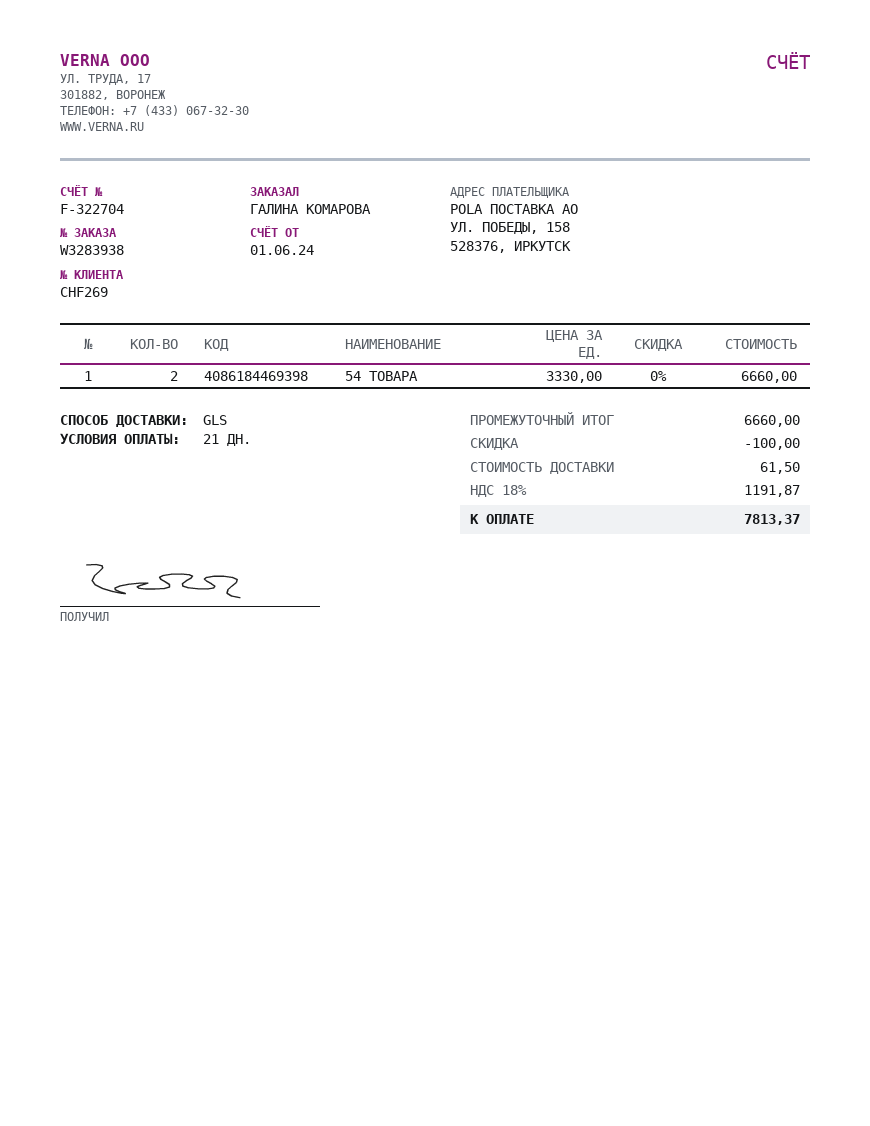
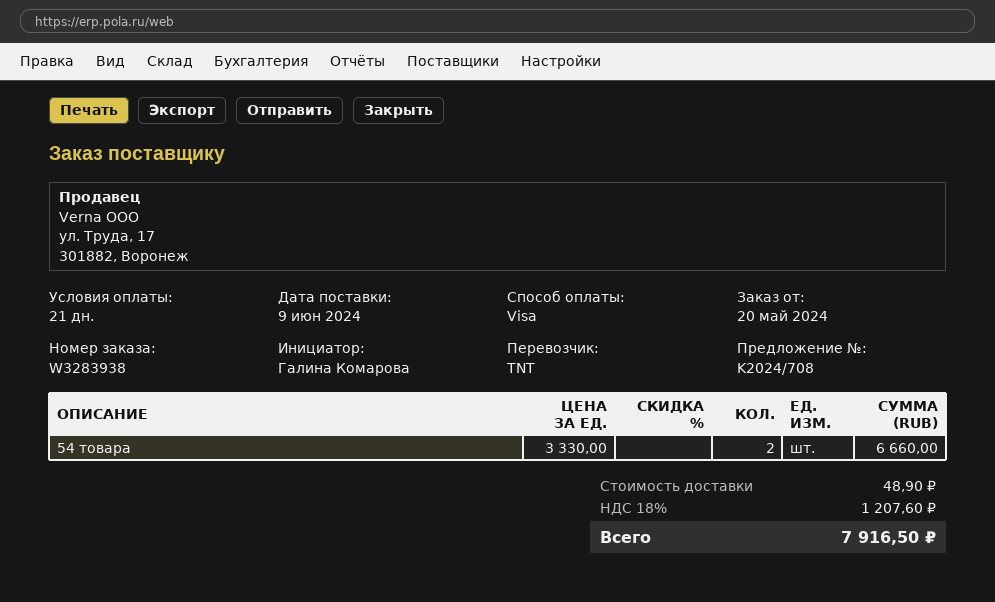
shipping method: GLS -> TNT
discount: 100.00 -> none
shipping: 61.50 -> 48.90
tax: 18% = 1191.87 -> 18% = 1207.60
total: 7813.37 -> 7916.50

